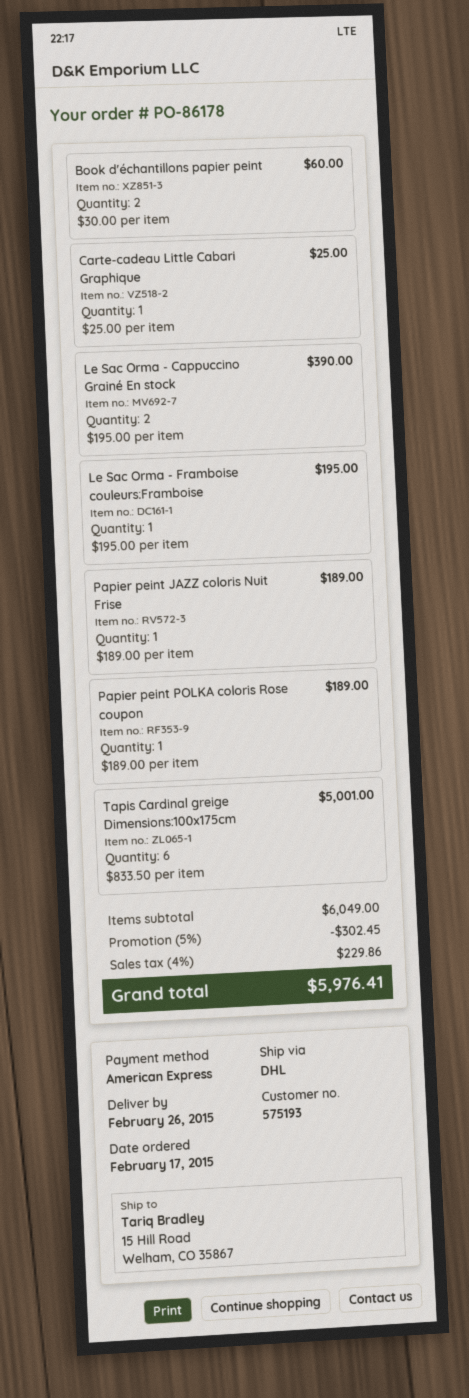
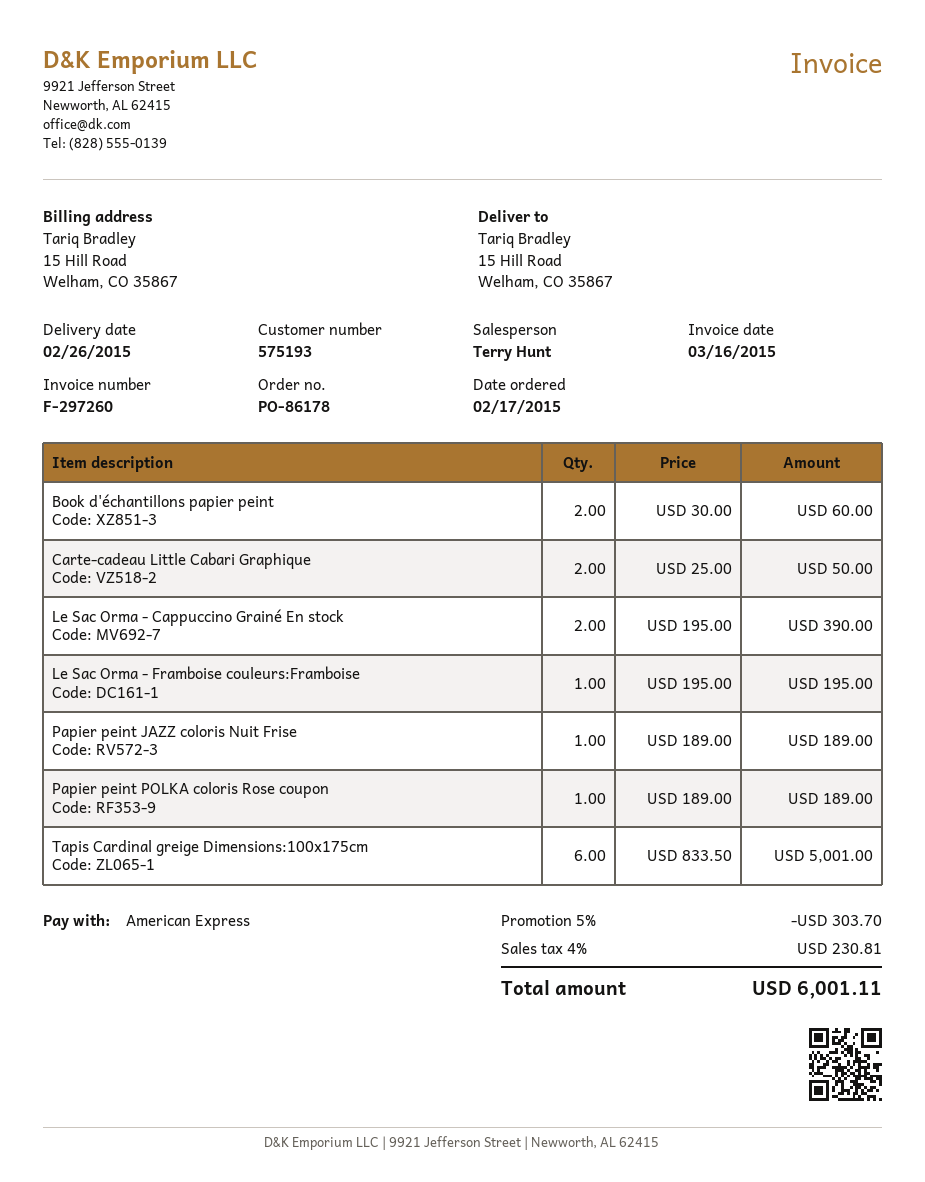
Carte-cadeau Little Cabari Graphique: 1 x 25.00 = 25.00 -> 2 x 25.00 = 50.00
discount: 5% = 302.45 -> 5% = 303.70
tax: 4% = 229.86 -> 4% = 230.81
total: 5976.41 -> 6001.11

